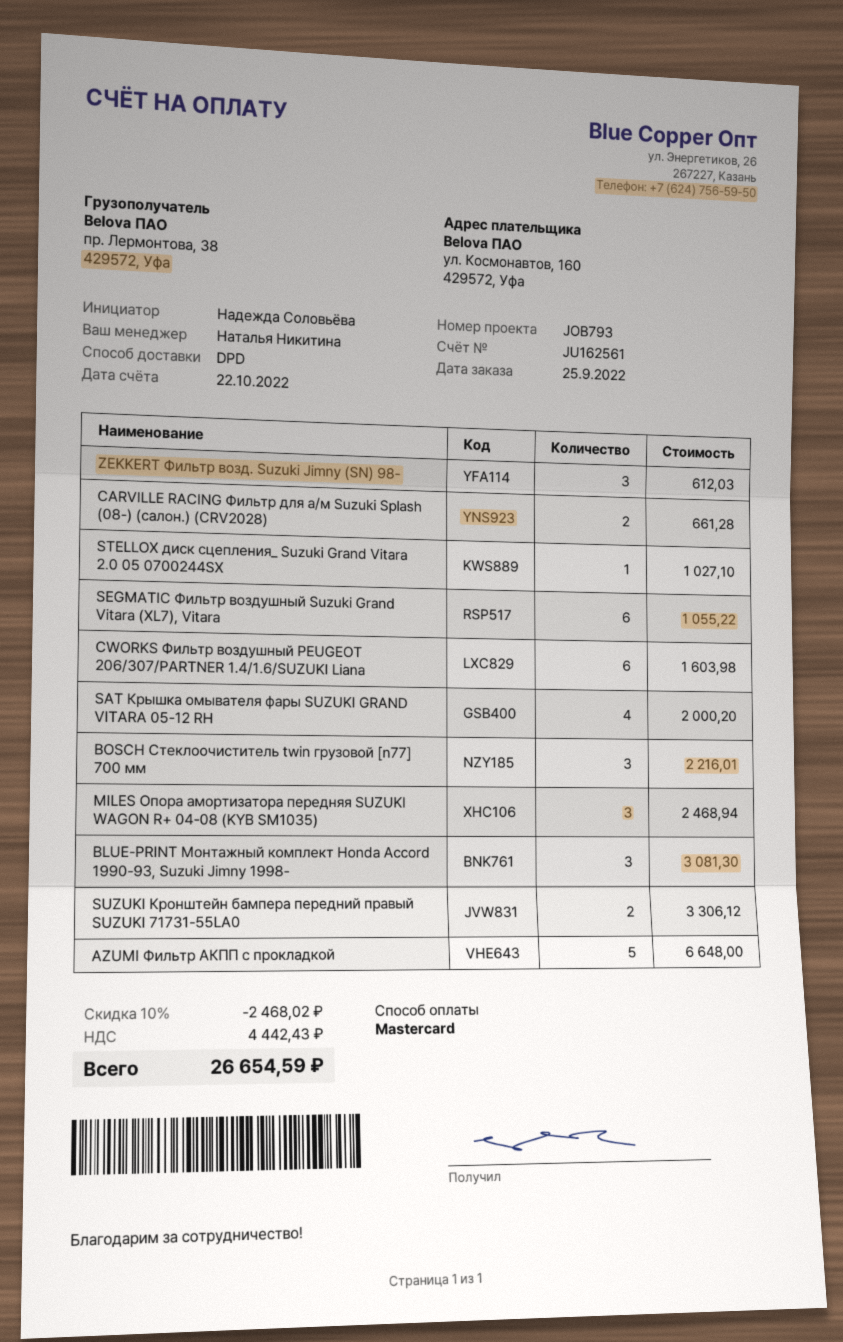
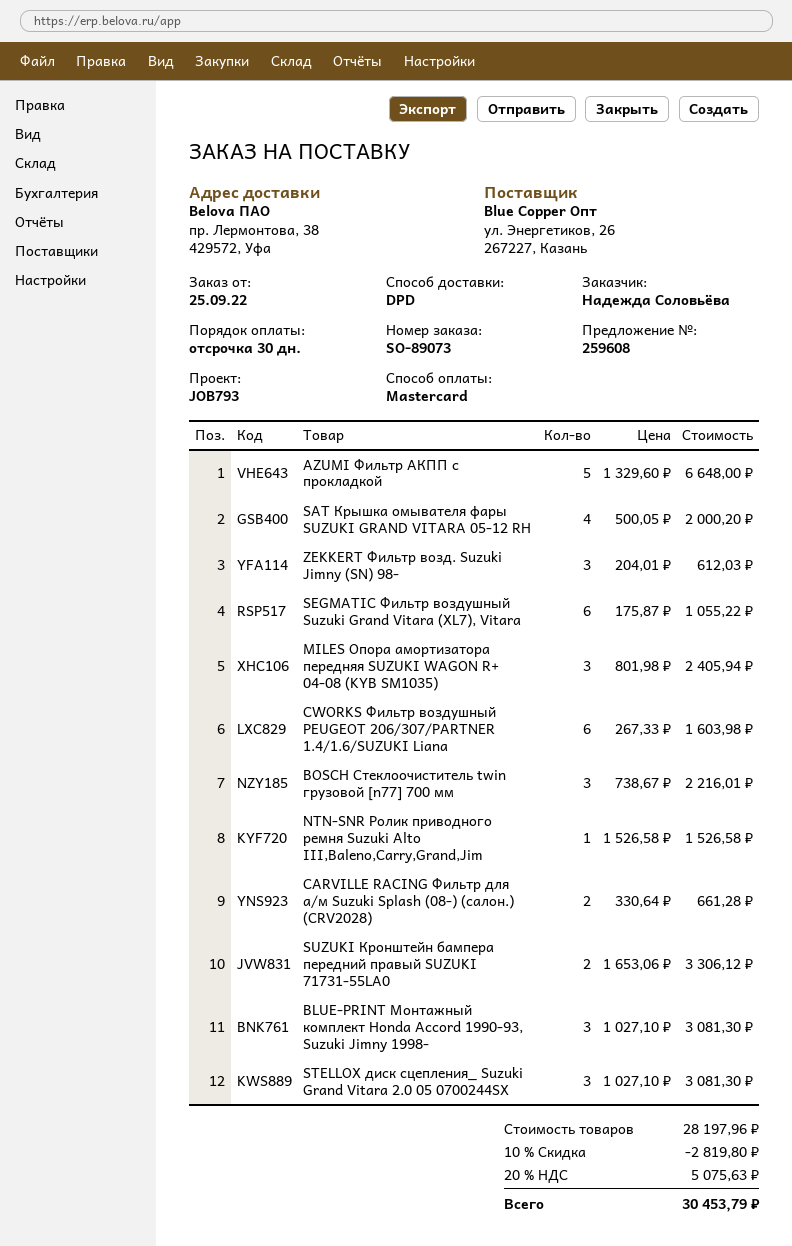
STELLOX диск сцепления_ Suzuki Grand Vitara 2.0 05 0700244SX: 1 for 1027.10 -> 3 for 3081.30
MILES Опора амортизатора передняя SUZUKI WAGON R+ 04-08 (KYB SM1035): 3 for 2468.94 -> 3 for 2405.94
NTN-SNR Ролик приводного ремня Suzuki Alto III,Baleno,Carry,Grand,Jim: none -> 1 for 1526.58
discount: 10% = 2468.02 -> 10% = 2819.80
tax: 4442.43 -> 5075.63
total: 26654.59 -> 30453.79

